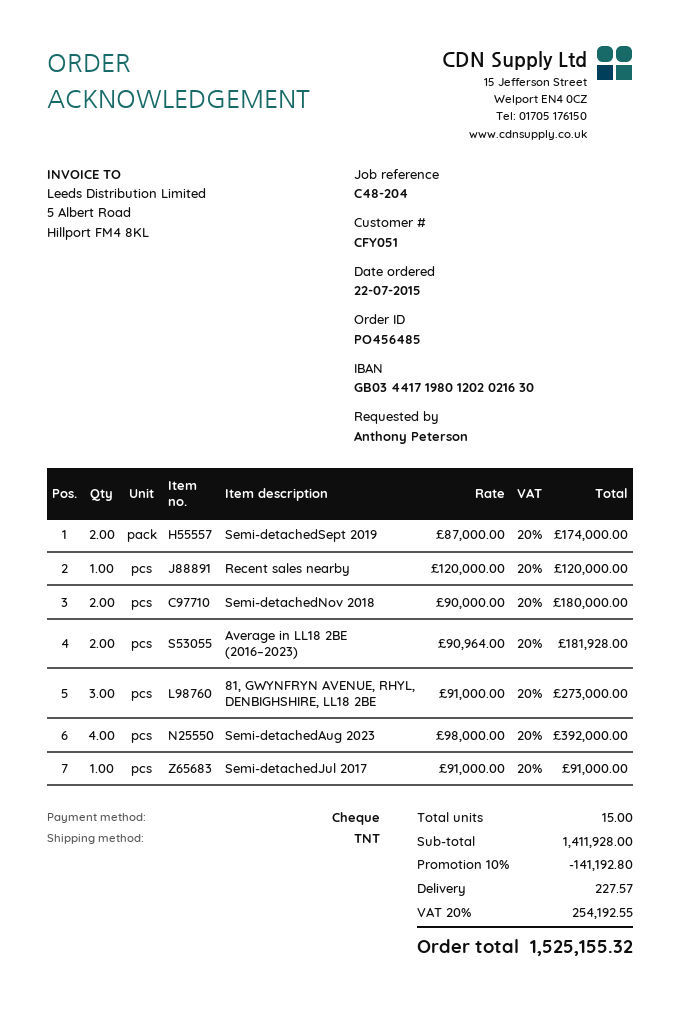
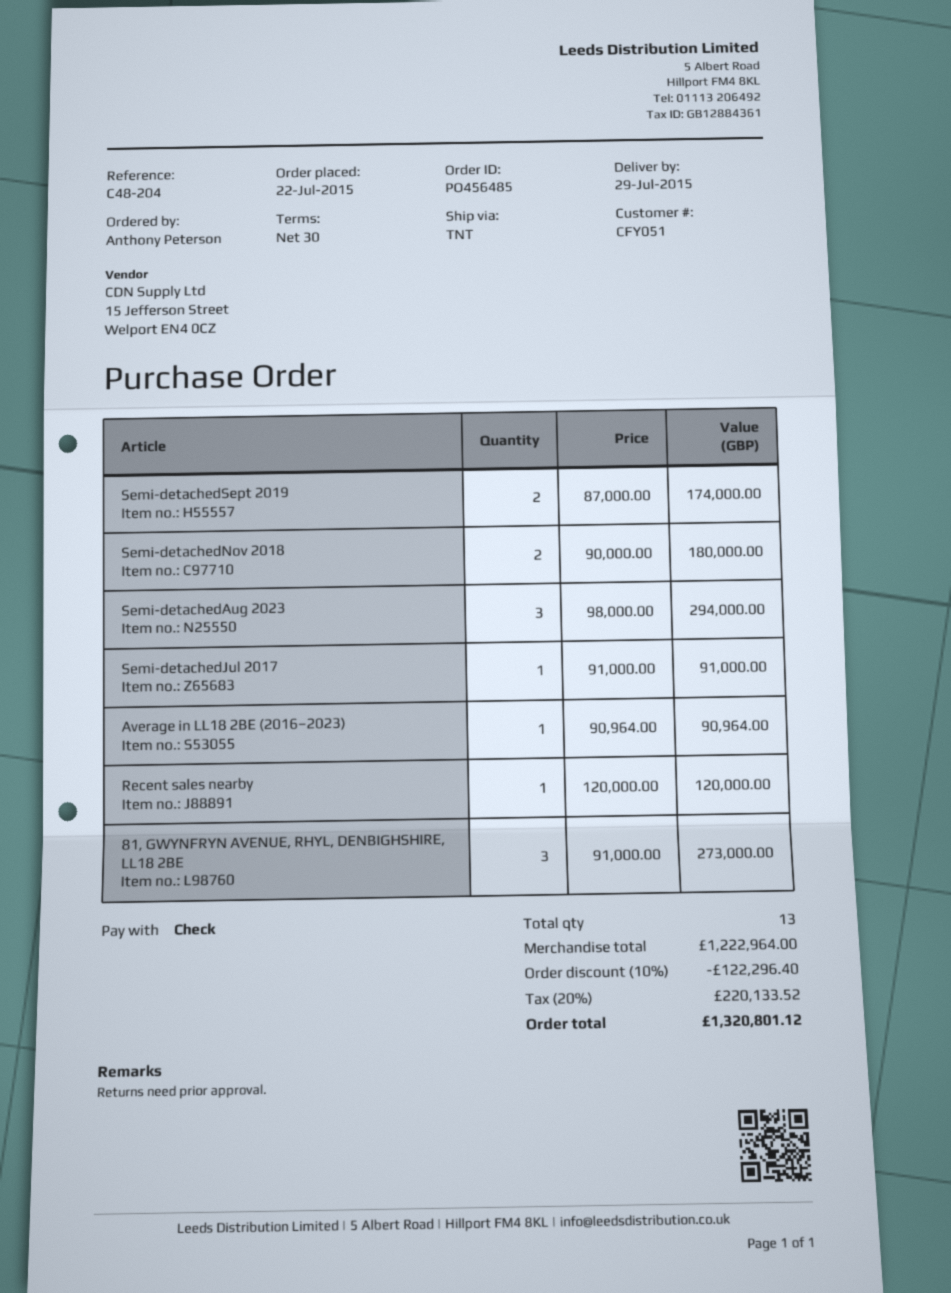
Average in LL18 2BE (2016–2023): 2 x 90964.00 = 181928.00 -> 1 x 90964.00 = 90964.00
Semi-detachedAug 2023: 4 x 98000.00 = 392000.00 -> 3 x 98000.00 = 294000.00
total quantity: 15 -> 13
subtotal: 1411928.00 -> 1222964.00
discount: 10% = 141192.80 -> 10% = 122296.40
shipping: 227.57 -> none
tax: 20% = 254192.55 -> 20% = 220133.52
total: 1525155.32 -> 1320801.12

